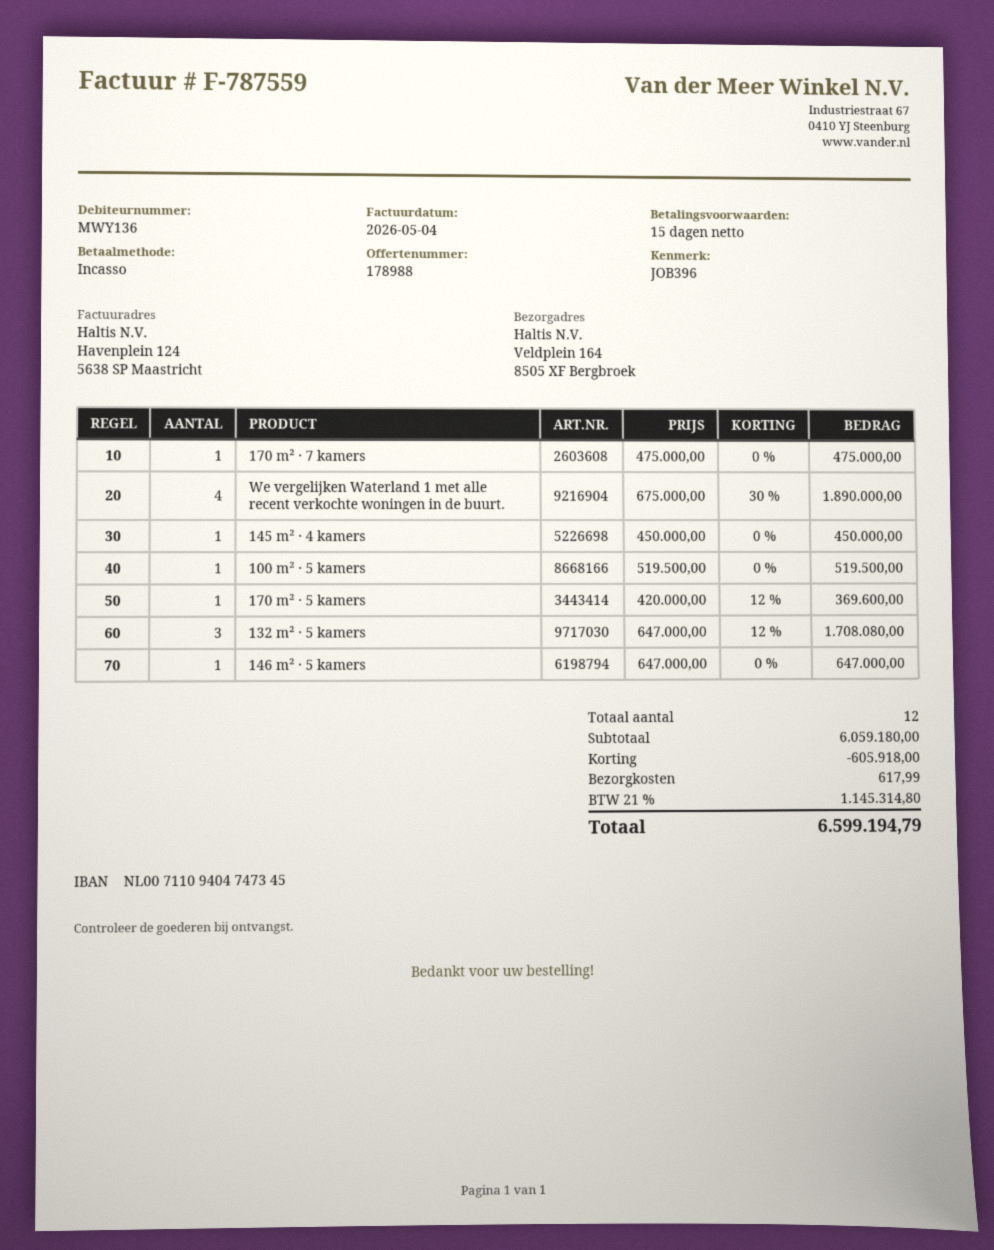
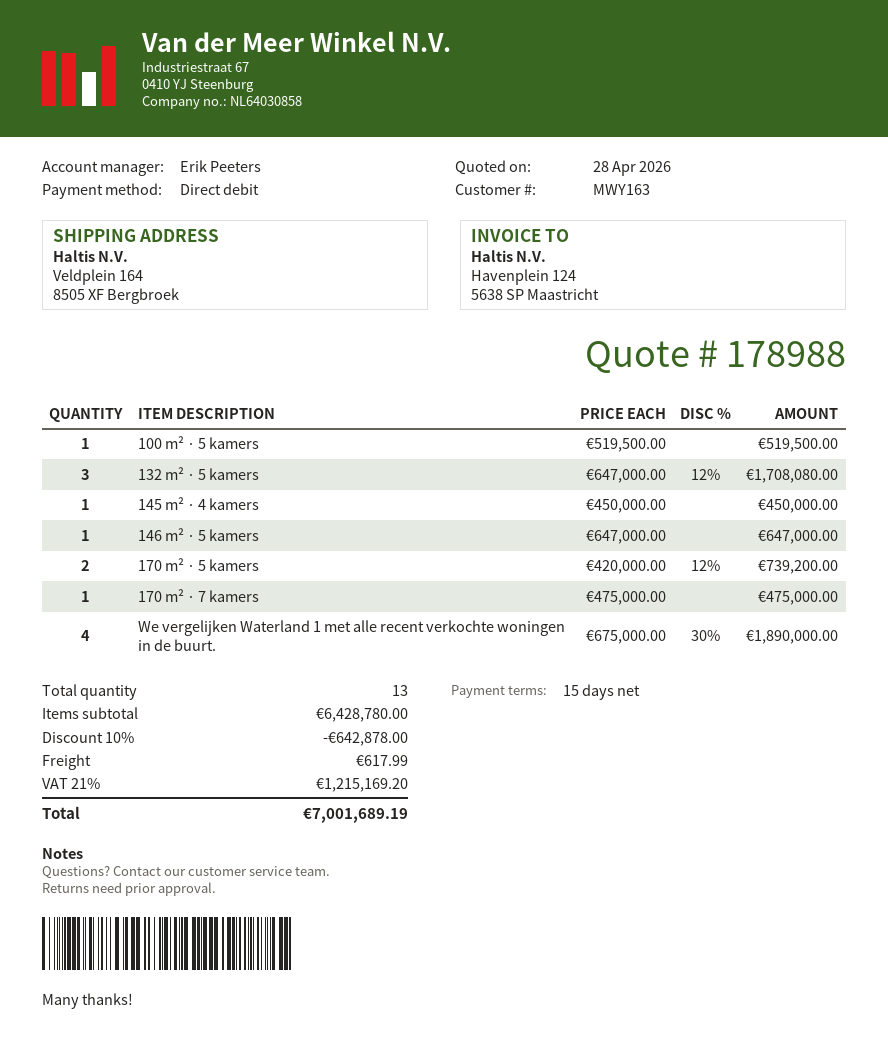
customer number: MWY136 -> MWY163
170 m² · 5 kamers: 1 x 420000.00 - 12% = 369600.00 -> 2 x 420000.00 - 12% = 739200.00
total quantity: 12 -> 13
subtotal: 6059180.00 -> 6428780.00
discount: 605918.00 -> 642878.00
tax: 21% = 1145314.80 -> 21% = 1215169.20
total: 6599194.79 -> 7001689.19

